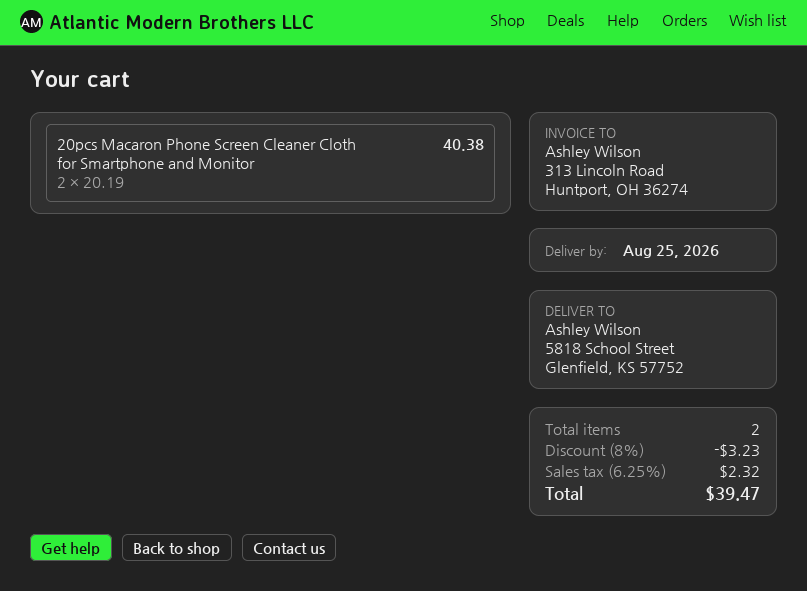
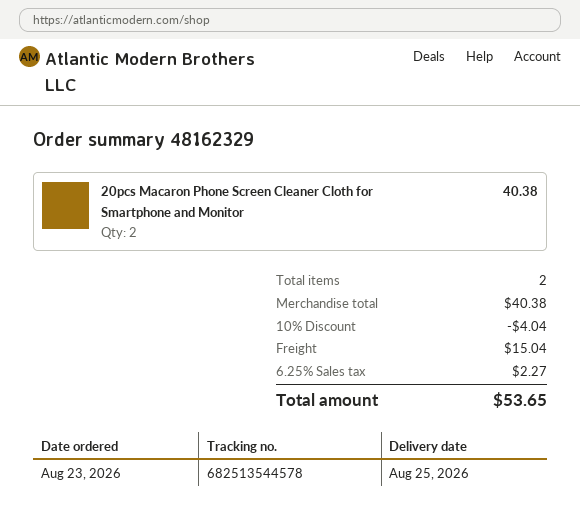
discount: 8% = 3.23 -> 10% = 4.04
shipping: none -> 15.04
tax: 6.25% = 2.32 -> 6.25% = 2.27
total: 39.47 -> 53.65

